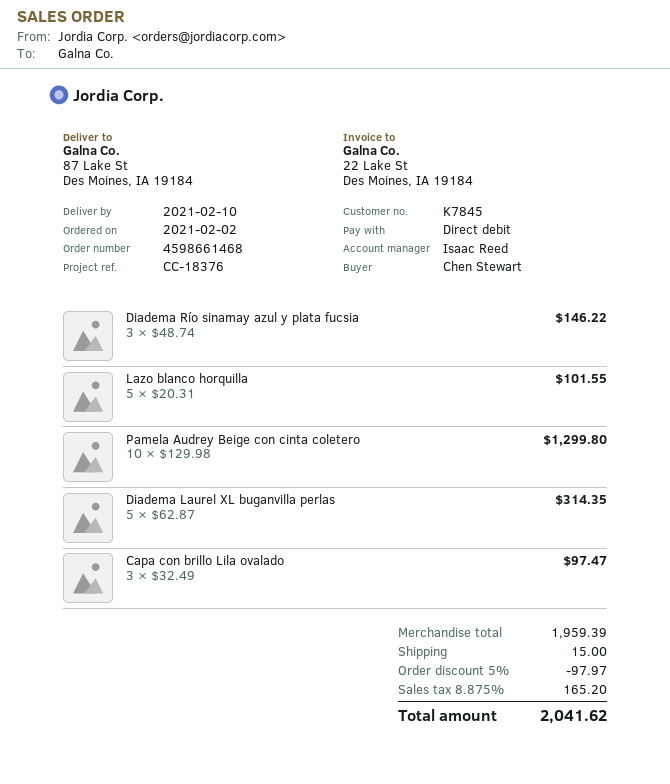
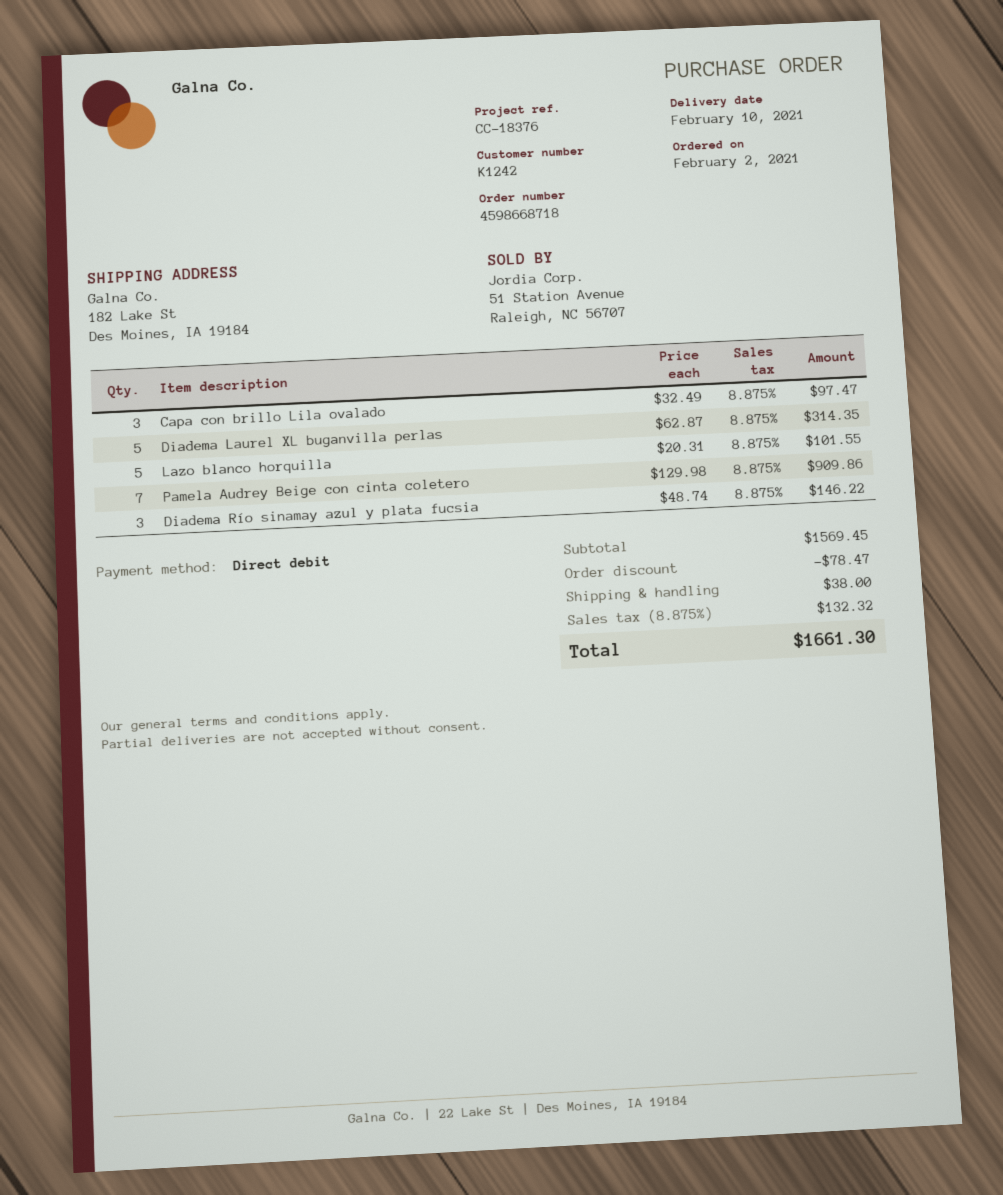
order number: 4598661468 -> 4598668718
customer number: K7845 -> K1242
ship to: 87 Lake St, Des Moines, IA 19184 -> 182 Lake St, Des Moines, IA 19184
Pamela Audrey Beige con cinta coletero: 10 x 129.98 = 1299.80 -> 7 x 129.98 = 909.86
subtotal: 1959.39 -> 1569.45
discount: 97.97 -> 78.47
shipping: 15.00 -> 38.00
tax: 8.875% = 165.20 -> 8.875% = 132.32
total: 2041.62 -> 1661.30

